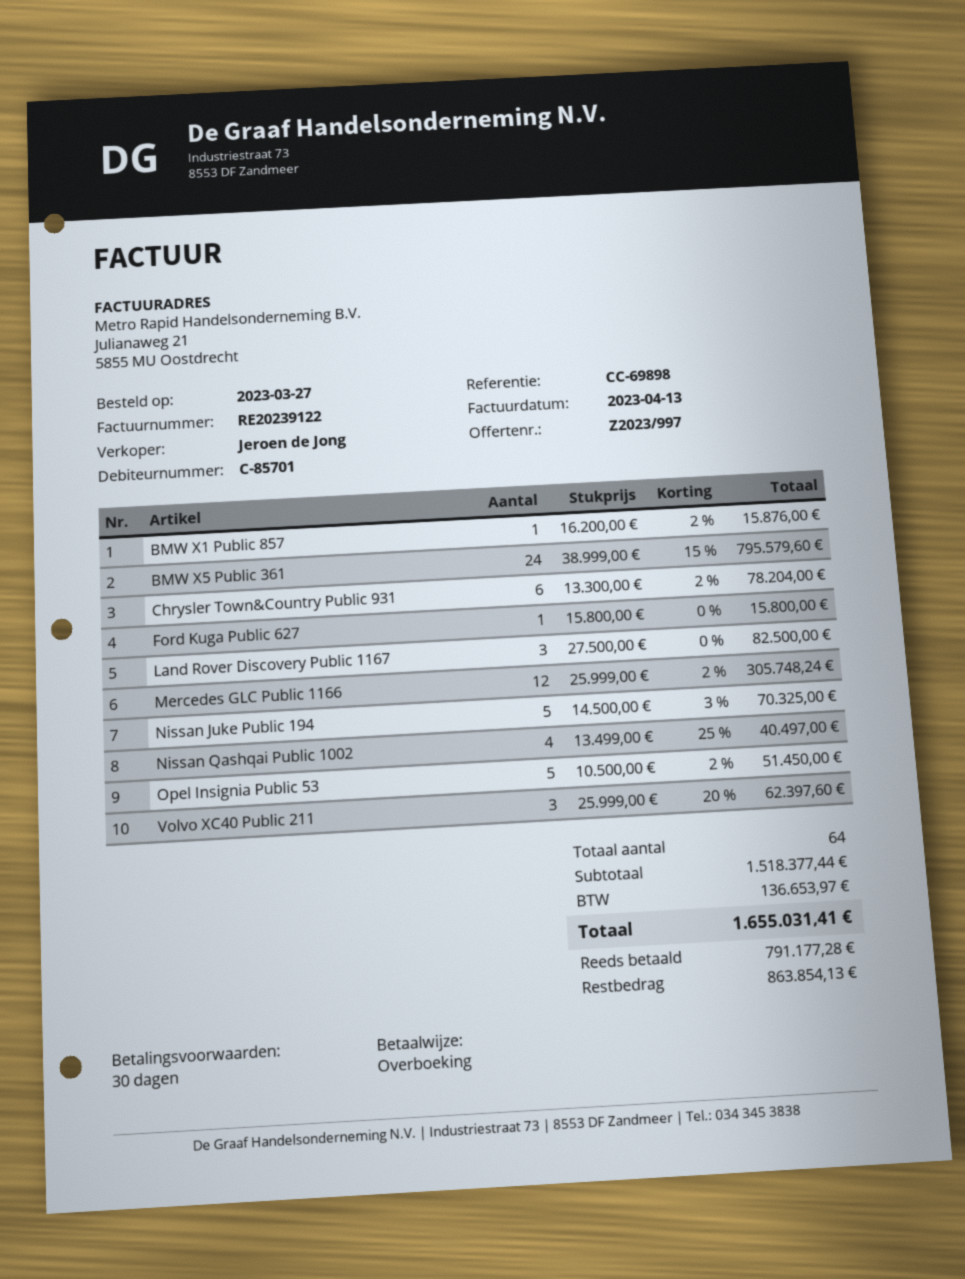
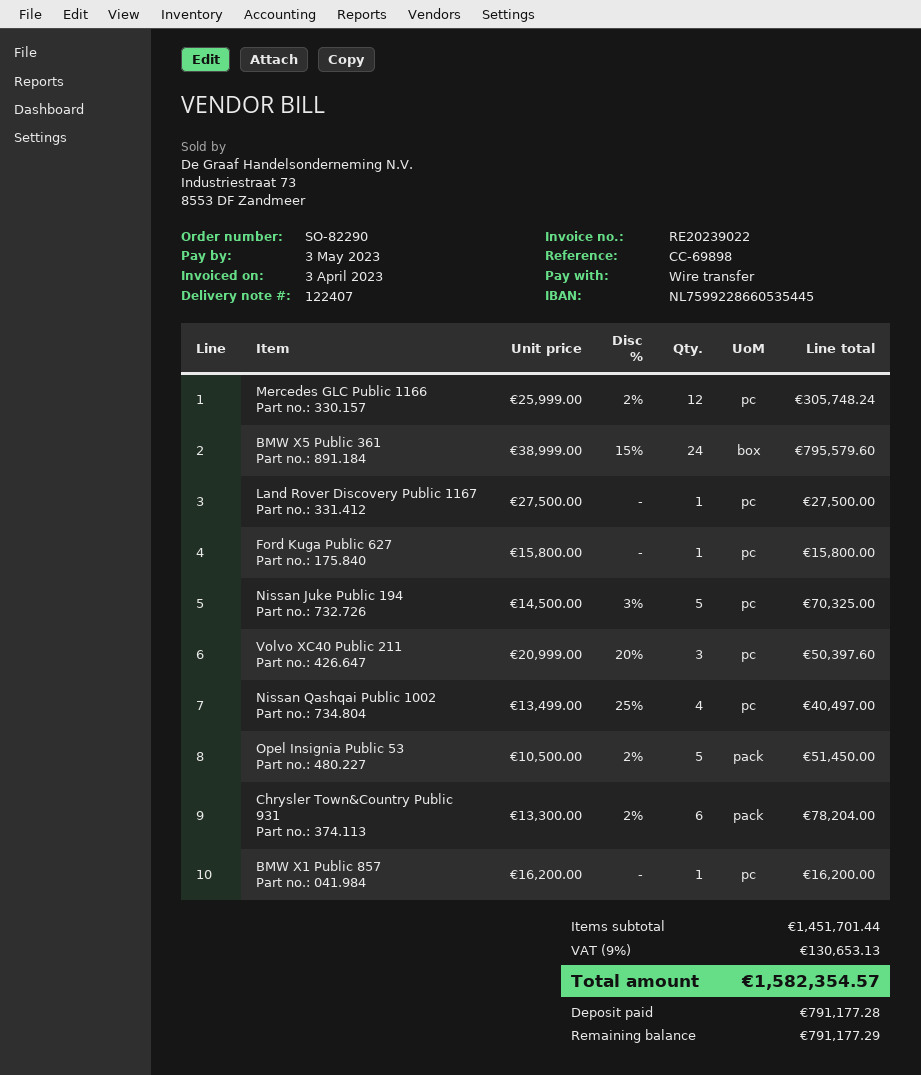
invoice number: RE20239122 -> RE20239022
invoice date: 2023-04-13 -> 2023-04-03
BMW X1 Public 857: 1 x 16200.00 - 2% = 15876.00 -> 1 x 16200.00 = 16200.00
Land Rover Discovery Public 1167: 3 x 27500.00 = 82500.00 -> 1 x 27500.00 = 27500.00
Volvo XC40 Public 211: 3 x 25999.00 - 20% = 62397.60 -> 3 x 20999.00 - 20% = 50397.60
subtotal: 1518377.44 -> 1451701.44
tax: 136653.97 -> 130653.13
total: 1655031.41 -> 1582354.57
balance: 863854.13 -> 791177.29

